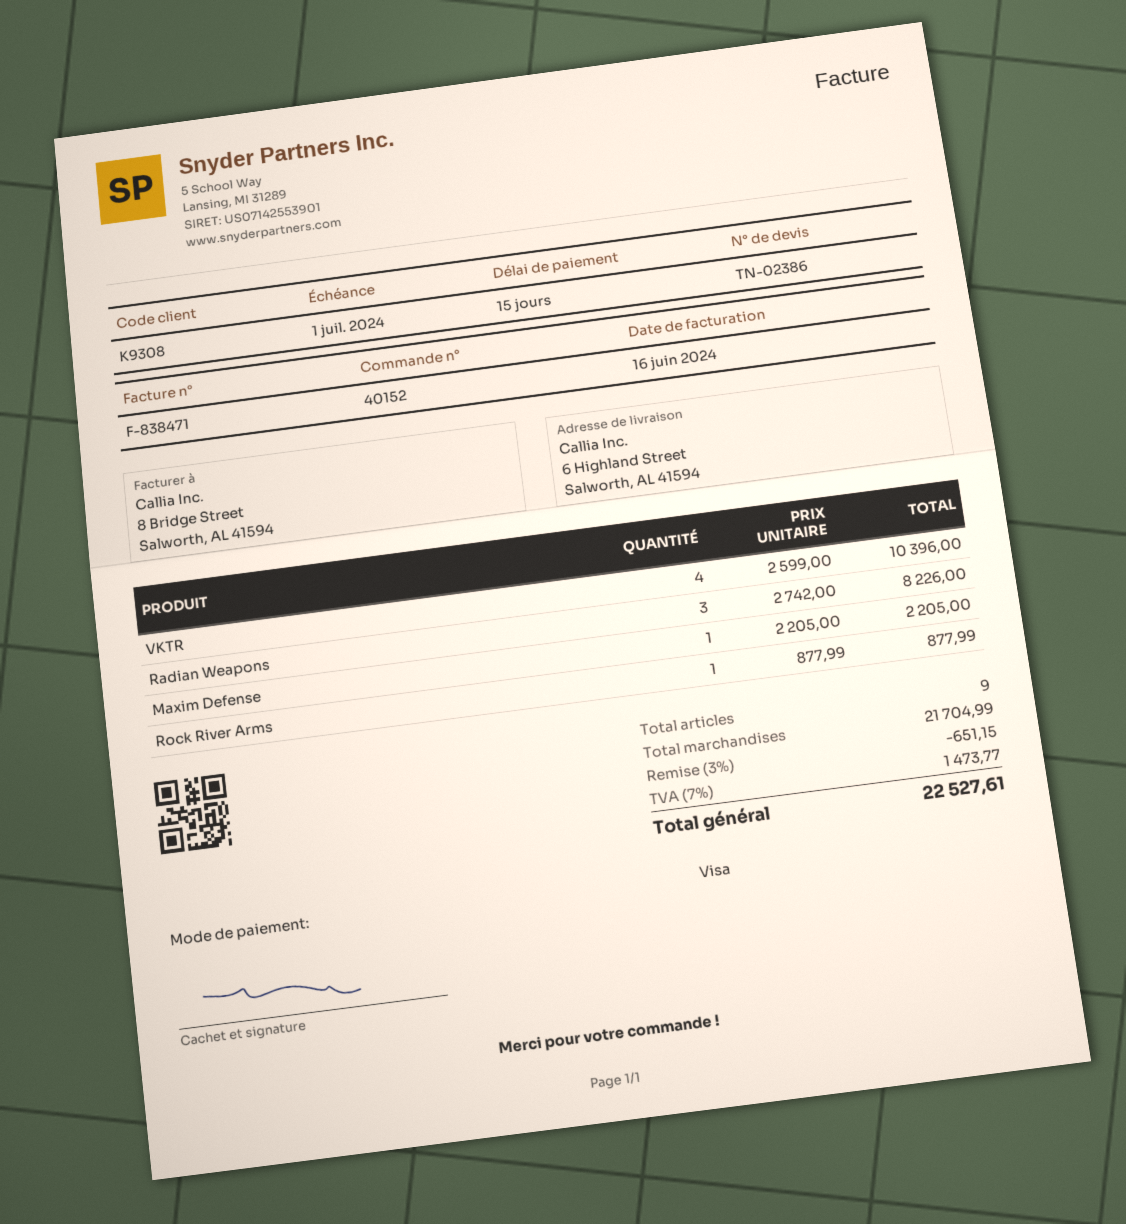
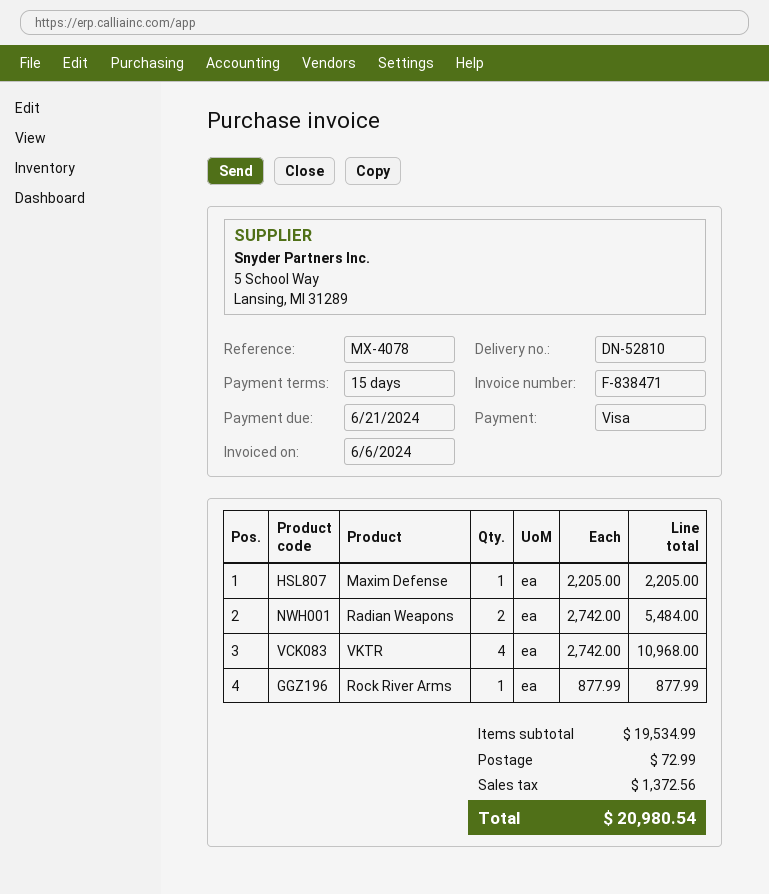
invoice date: 2024-06-16 -> 2024-06-06
due date: 2024-07-01 -> 2024-06-21
VKTR: 4 x 2599.00 = 10396.00 -> 4 x 2742.00 = 10968.00
Radian Weapons: 3 x 2742.00 = 8226.00 -> 2 x 2742.00 = 5484.00
subtotal: 21704.99 -> 19534.99
discount: 3% = 651.15 -> none
shipping: none -> 72.99
tax: 1473.77 -> 1372.56
total: 22527.61 -> 20980.54

